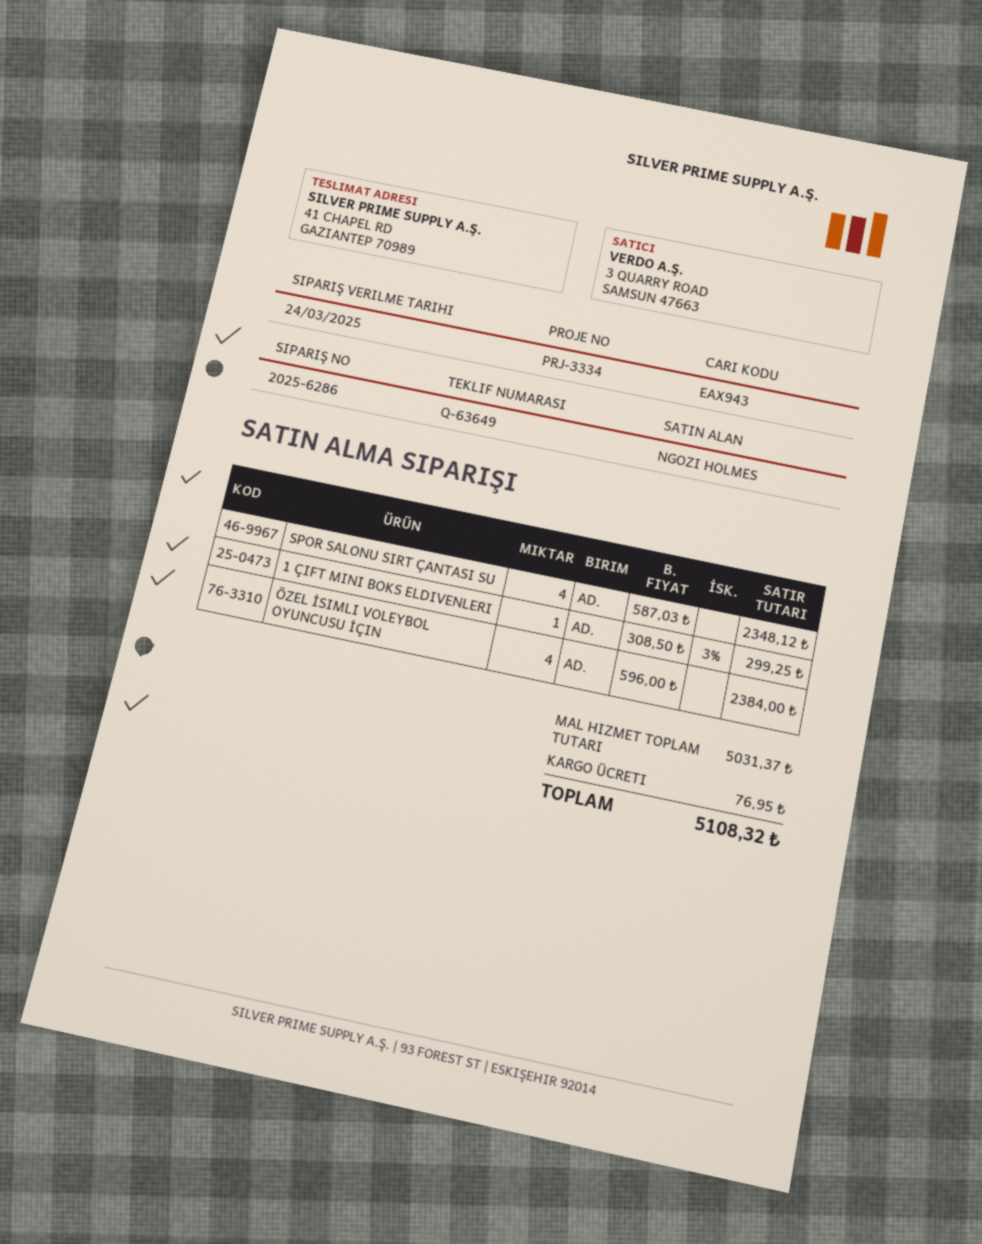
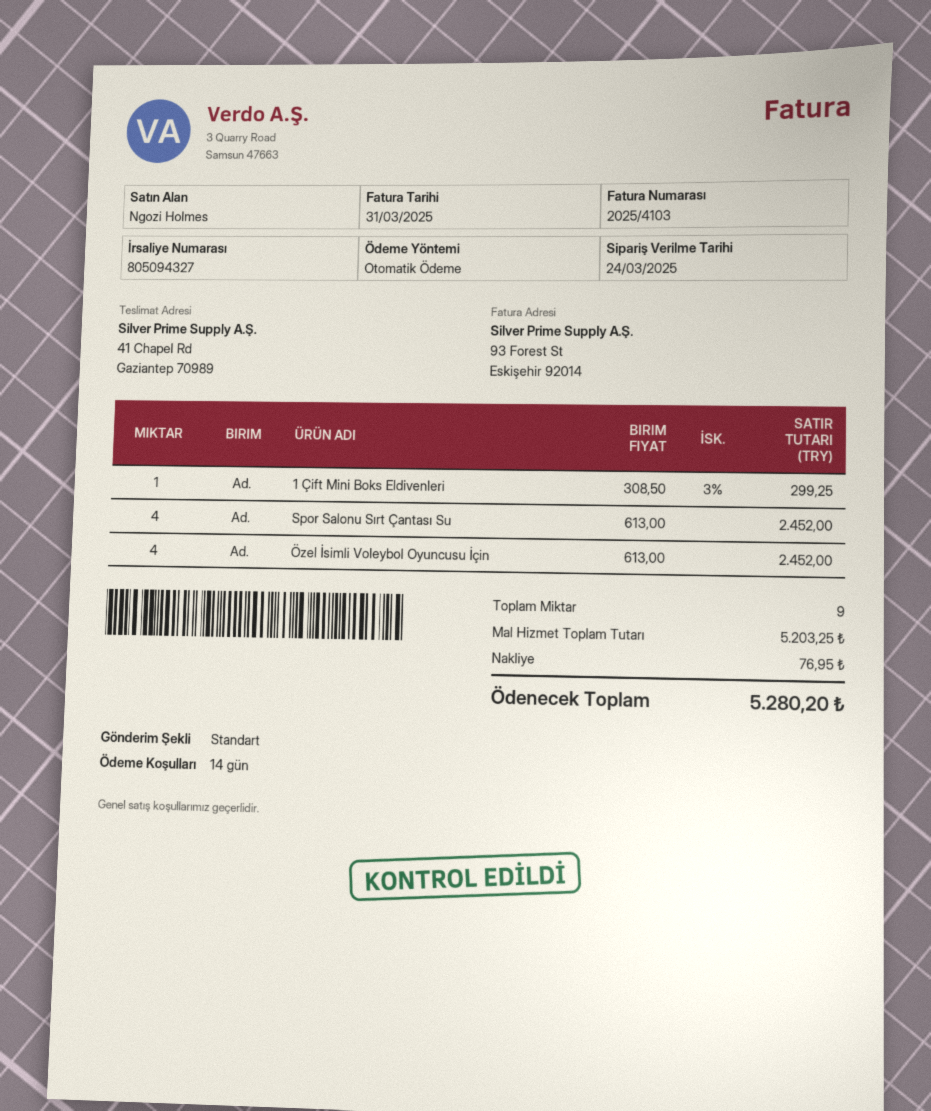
SPOR SALONU SIRT ÇANTASI SU: 4 x 587.03 = 2348.12 -> 4 x 613.00 = 2452.00
ÖZEL İSIMLI VOLEYBOL OYUNCUSU İÇIN: 4 x 596.00 = 2384.00 -> 4 x 613.00 = 2452.00
subtotal: 5031.37 -> 5203.25
total: 5108.32 -> 5280.20

